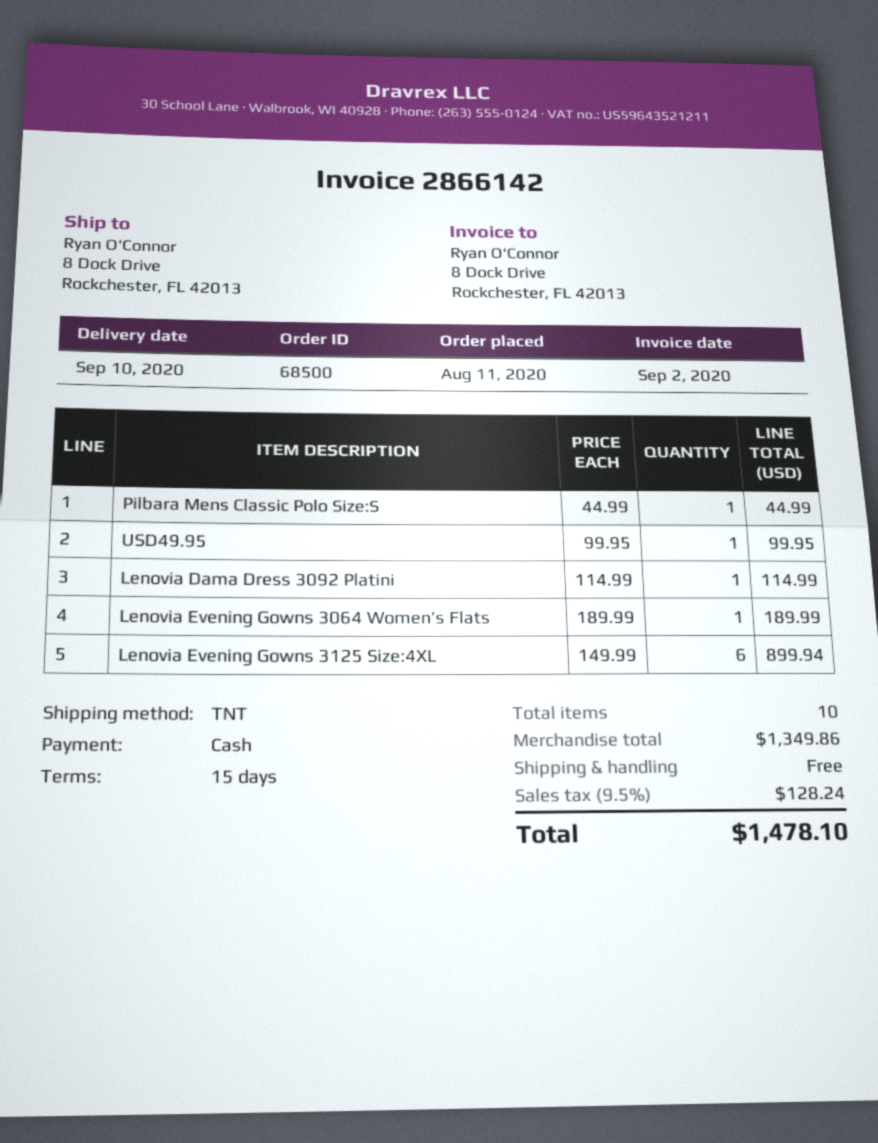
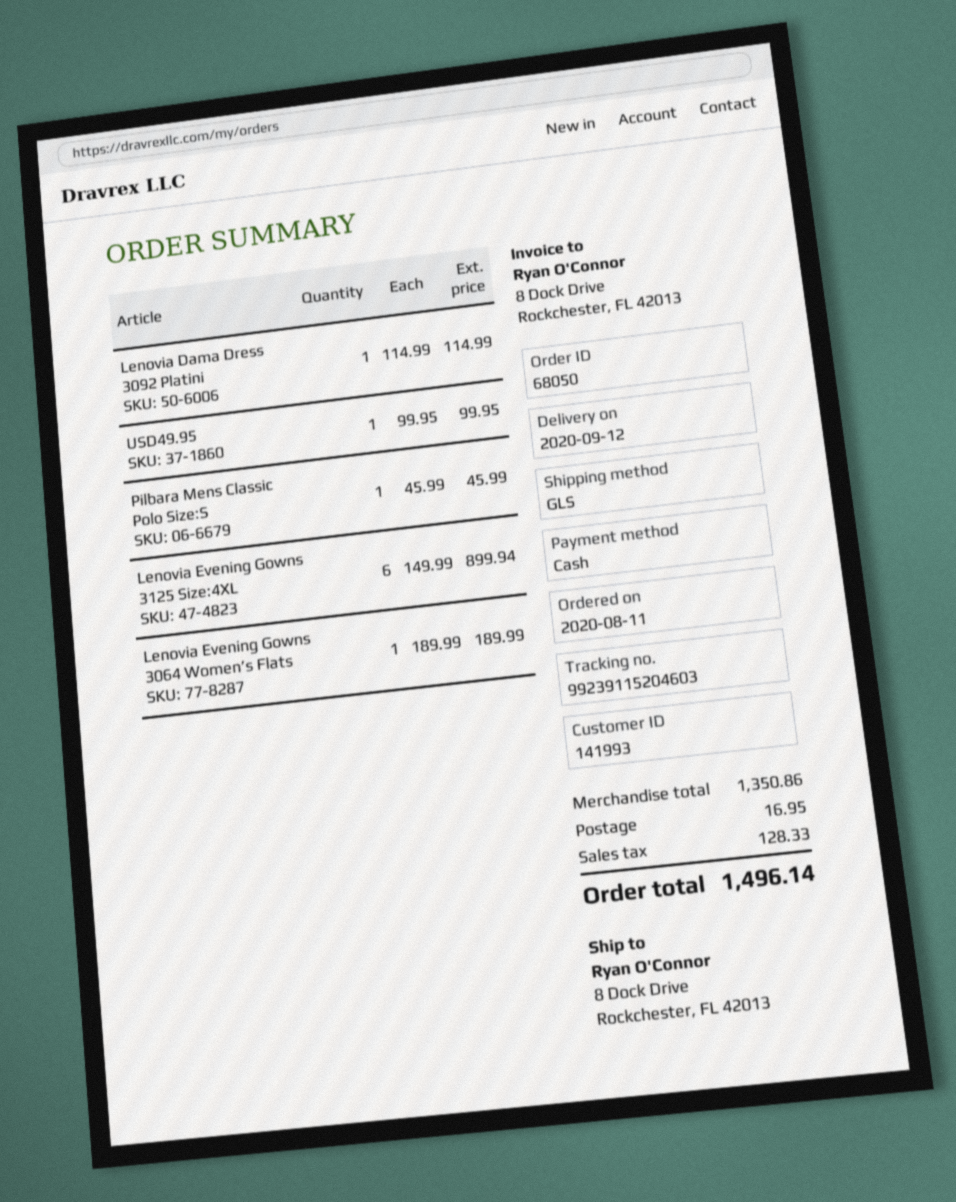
order number: 68500 -> 68050
delivery date: 2020-09-10 -> 2020-09-12
shipping method: TNT -> GLS
Pilbara Mens Classic Polo Size:S: 1 x 44.99 = 44.99 -> 1 x 45.99 = 45.99
subtotal: 1349.86 -> 1350.86
shipping: 0.00 -> 16.95
tax: 128.24 -> 128.33
total: 1478.10 -> 1496.14

